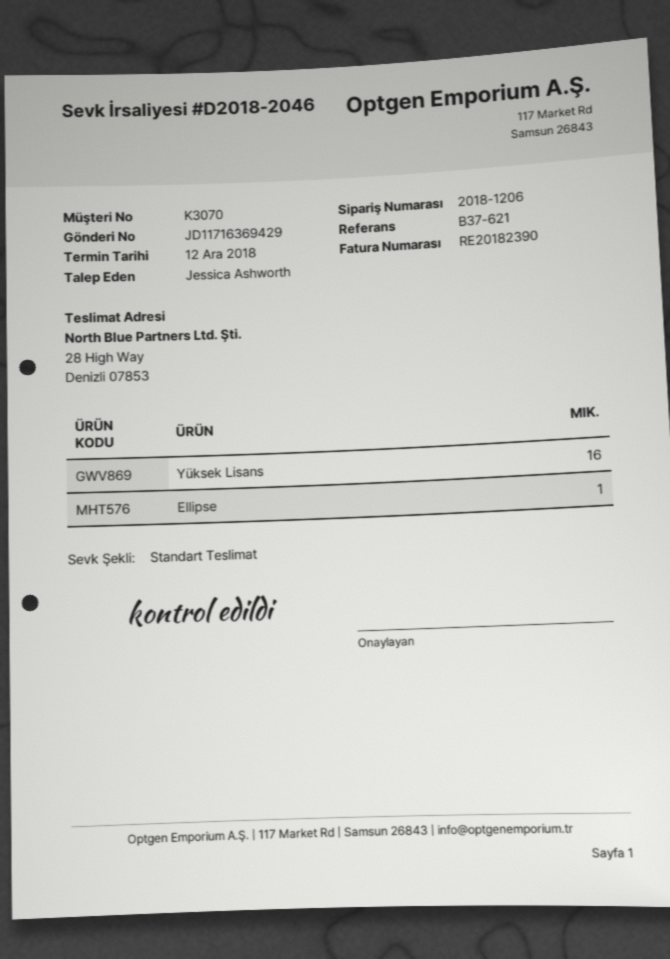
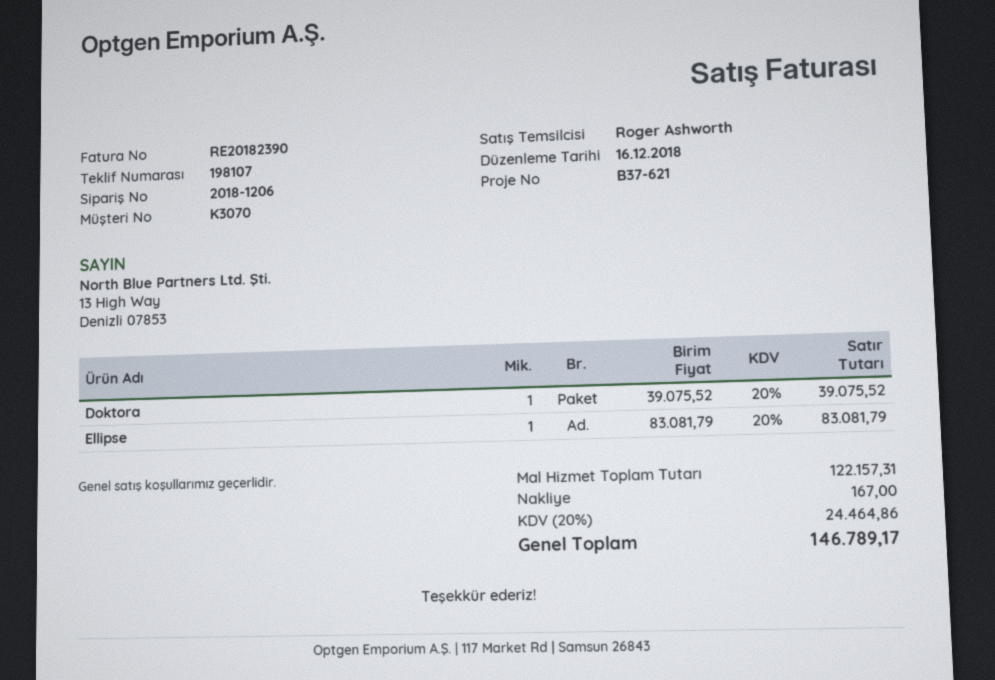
Yüksek Lisans: 16 -> none
Doktora: none -> 1

